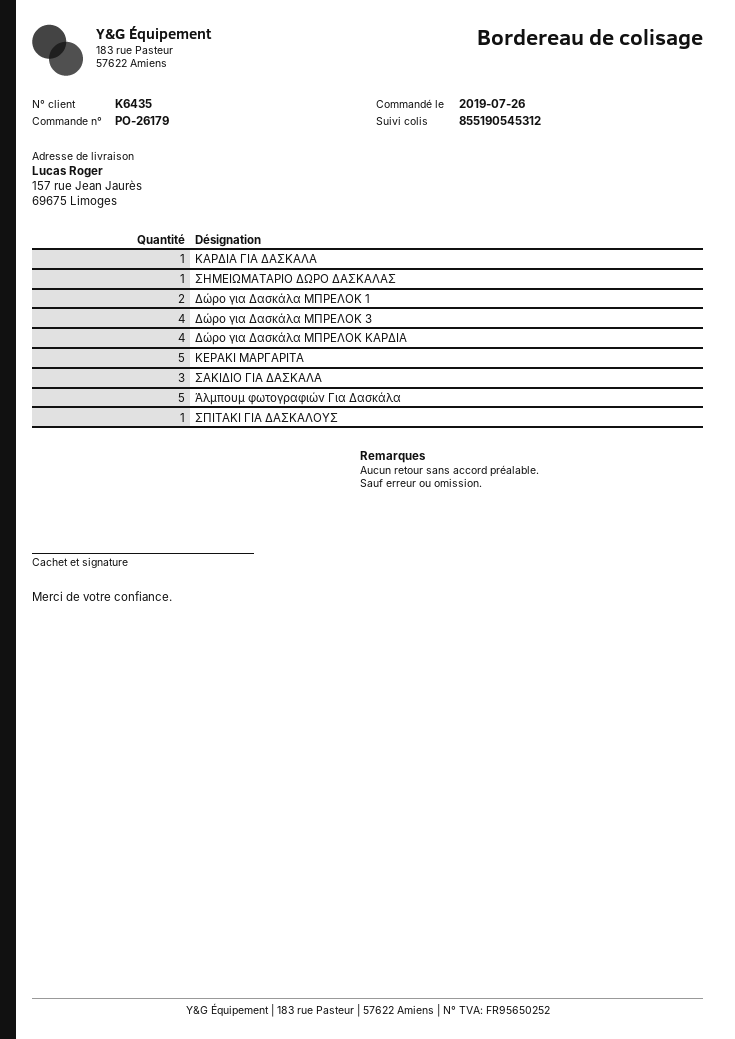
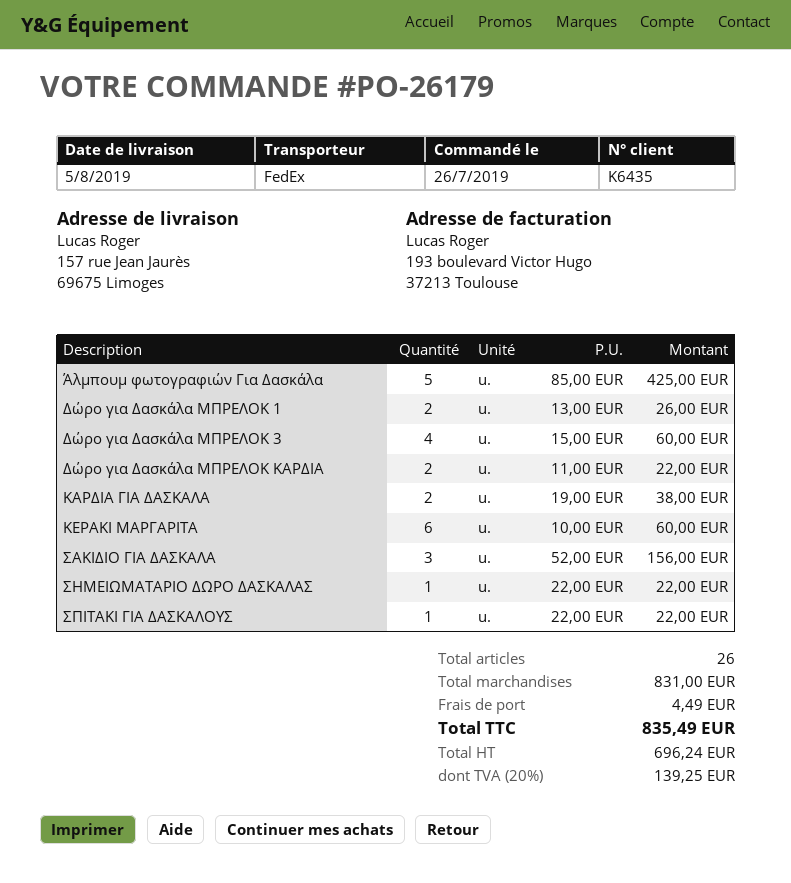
ΚΑΡΔΙΑ ΓΙΑ ΔΑΣΚΑΛΑ: 1 -> 2
Δώρο για Δασκάλα ΜΠΡΕΛΟΚ ΚΑΡΔΙΑ: 4 -> 2
ΚΕΡΑΚΙ ΜΑΡΓΑΡΙΤΑ: 5 -> 6

